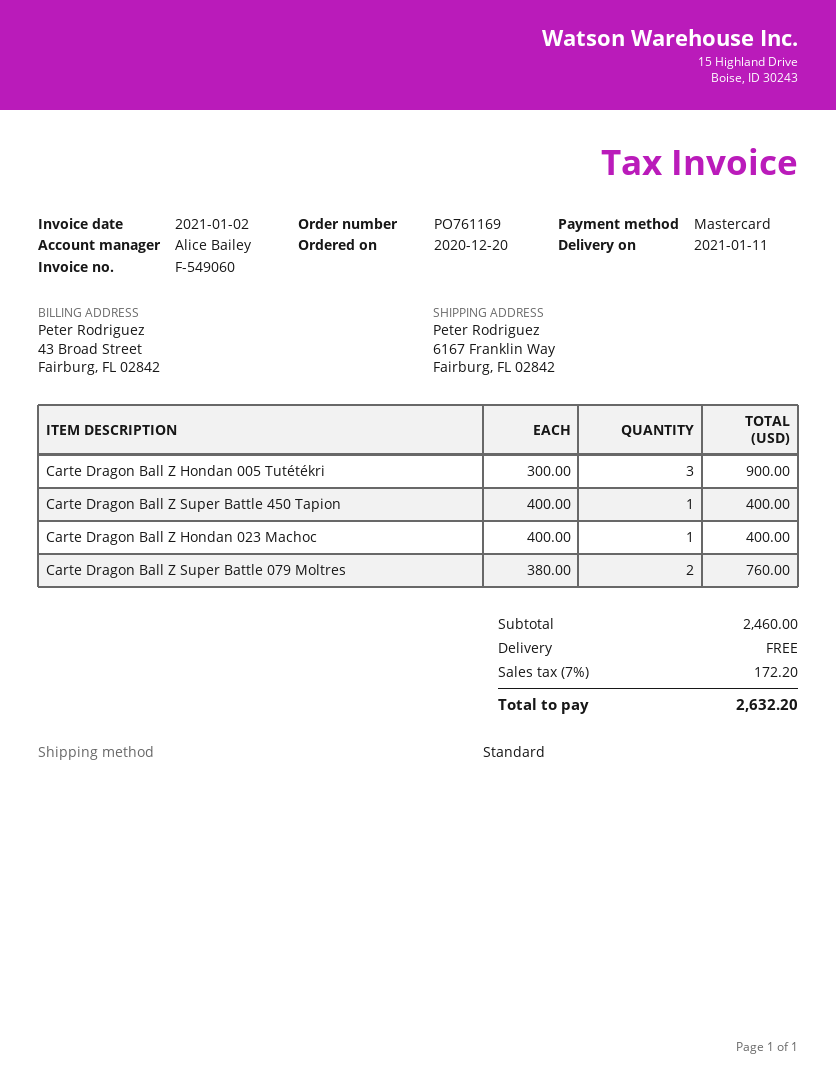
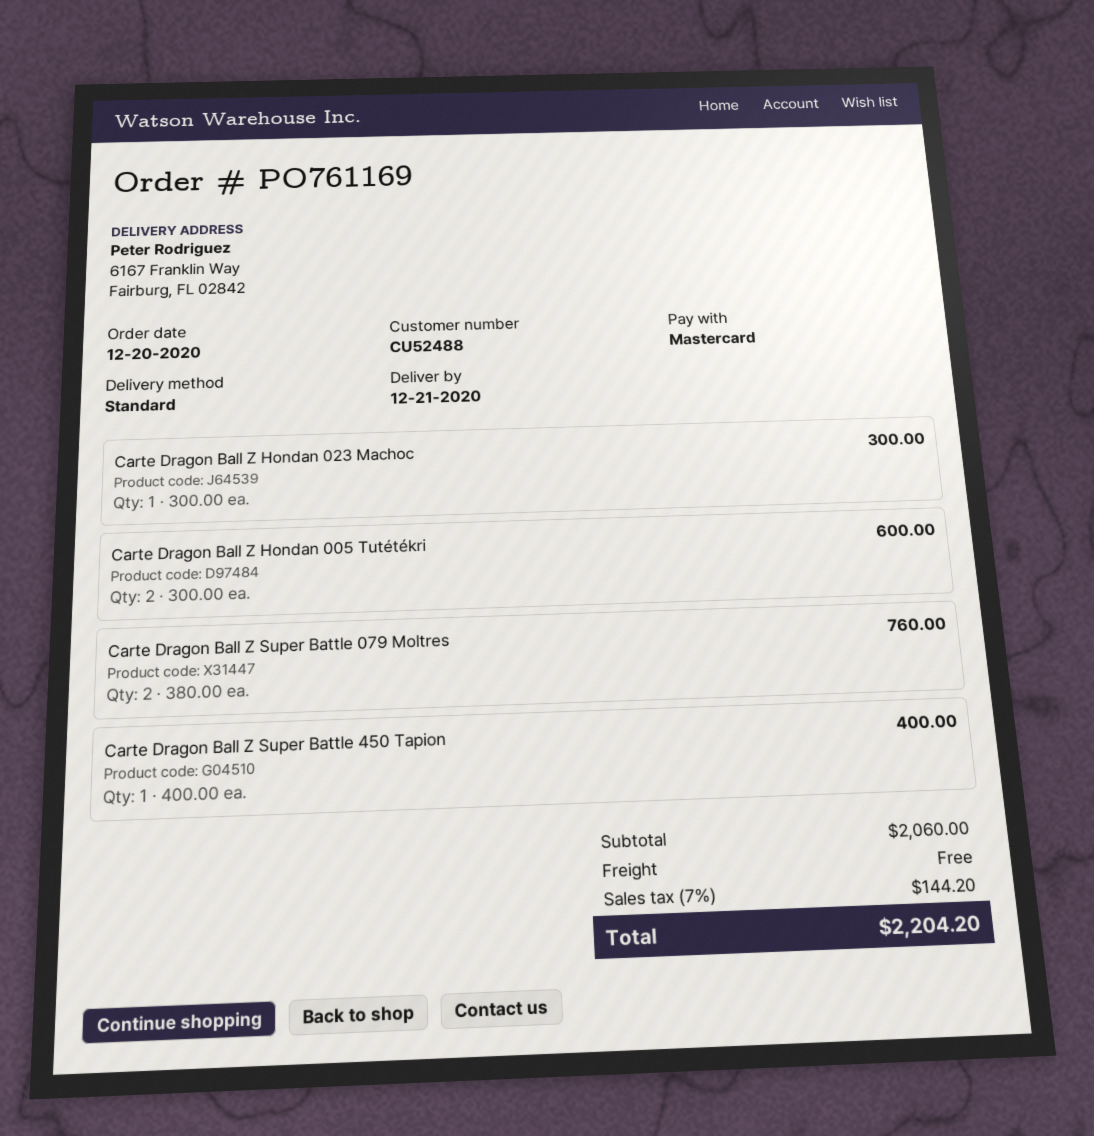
delivery date: 2021-01-11 -> 2020-12-21
Carte Dragon Ball Z Hondan 005 Tutétékri: 3 x 300.00 = 900.00 -> 2 x 300.00 = 600.00
Carte Dragon Ball Z Hondan 023 Machoc: 1 x 400.00 = 400.00 -> 1 x 300.00 = 300.00
subtotal: 2460.00 -> 2060.00
tax: 7% = 172.20 -> 7% = 144.20
total: 2632.20 -> 2204.20

